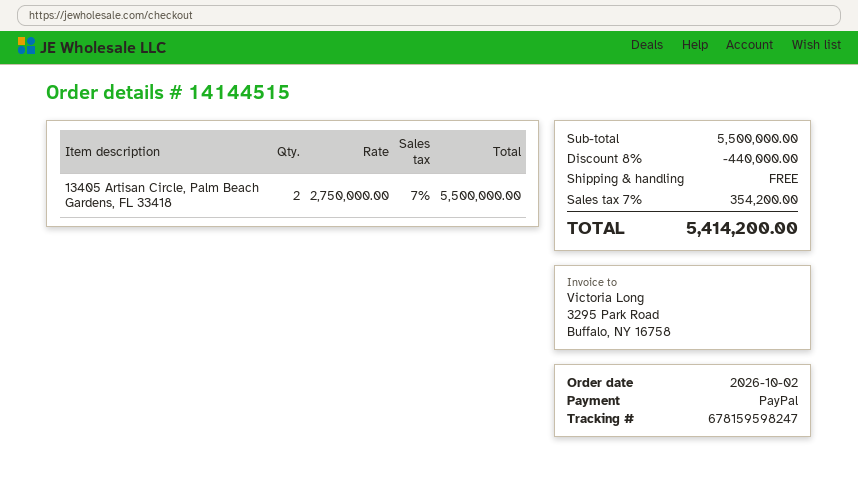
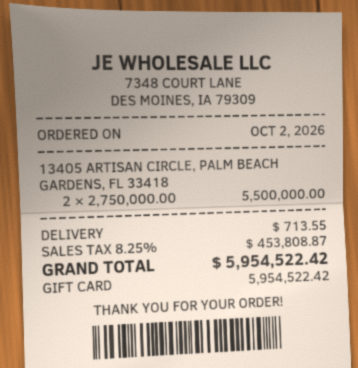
payment method: PayPal -> gift card
discount: 8% = 440000.00 -> none
shipping: 0.00 -> 713.55
tax: 7% = 354200.00 -> 8.25% = 453808.87
total: 5414200.00 -> 5954522.42

